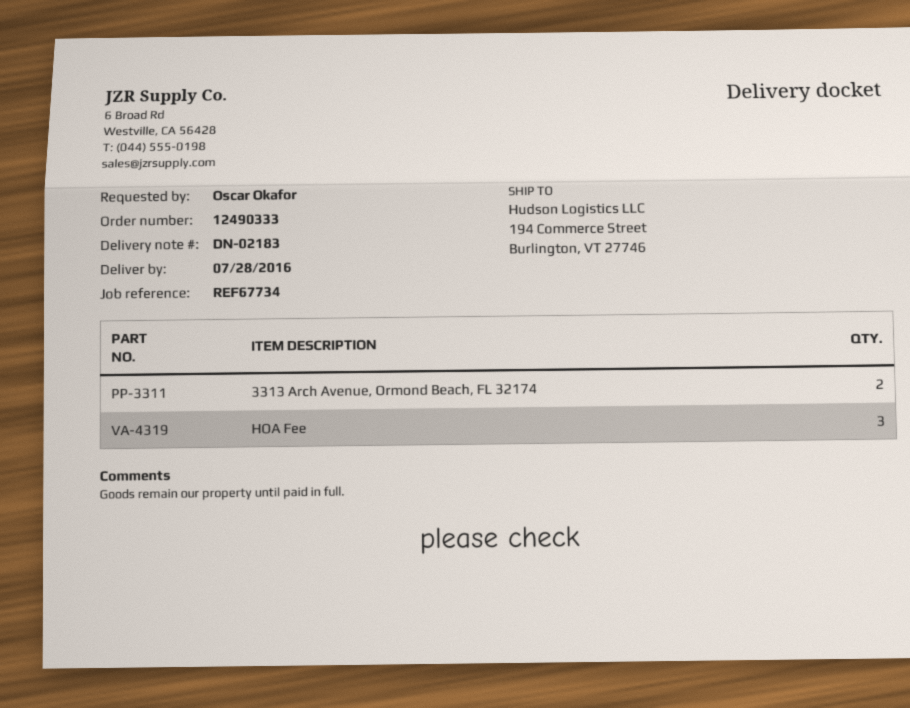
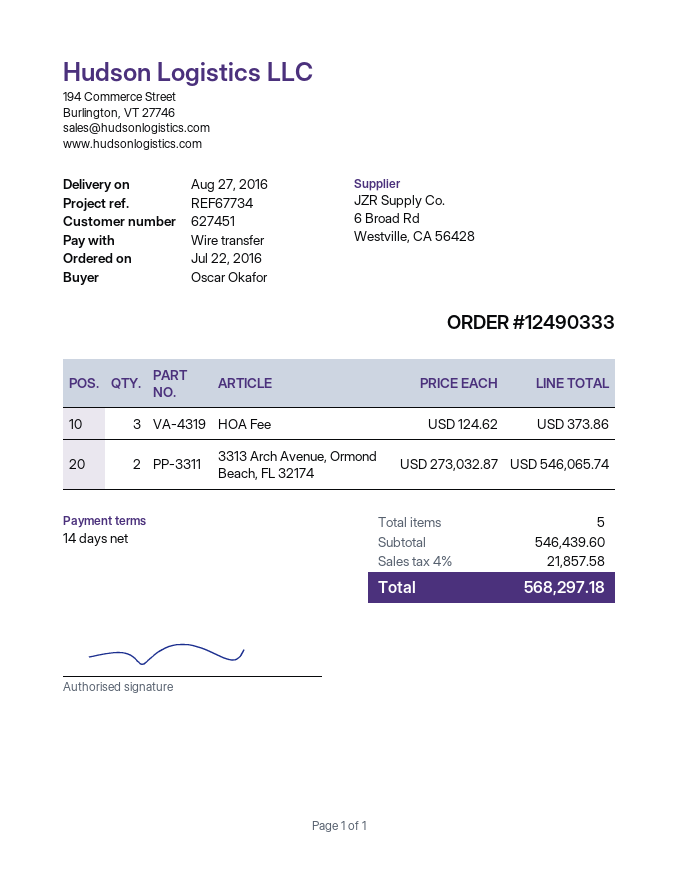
delivery date: 2016-07-28 -> 2016-08-27

